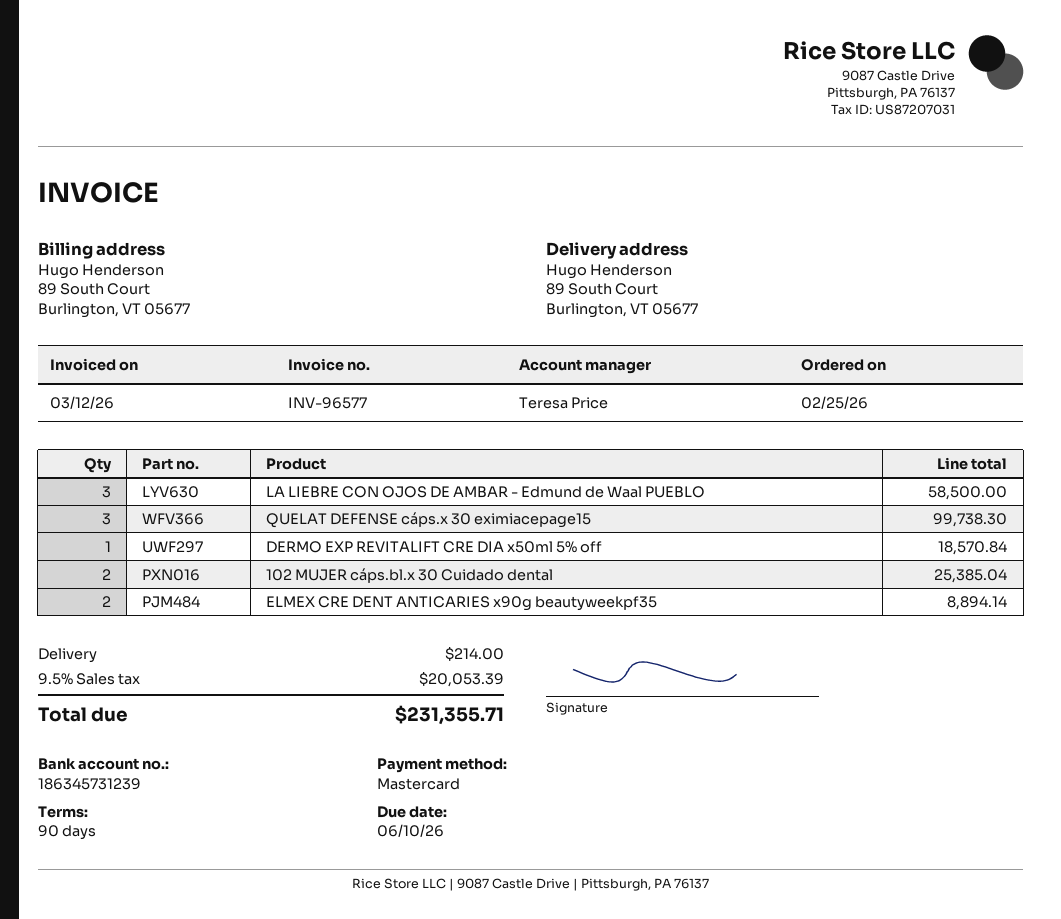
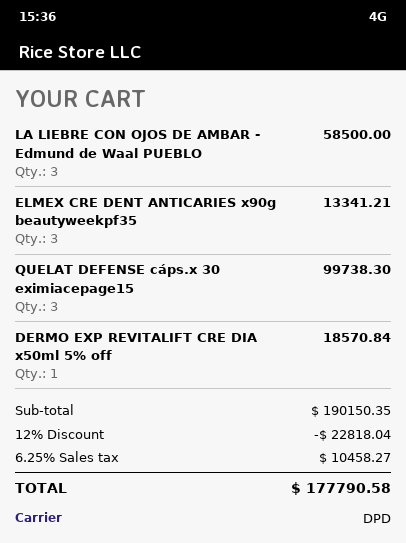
102 MUJER cáps.bl.x 30 Cuidado dental: 2 for 25385.04 -> none
ELMEX CRE DENT ANTICARIES x90g beautyweekpf35: 2 for 8894.14 -> 3 for 13341.21
discount: none -> 12% = 22818.04
shipping: 214.00 -> none
tax: 9.5% = 20053.39 -> 6.25% = 10458.27
total: 231355.71 -> 177790.58

